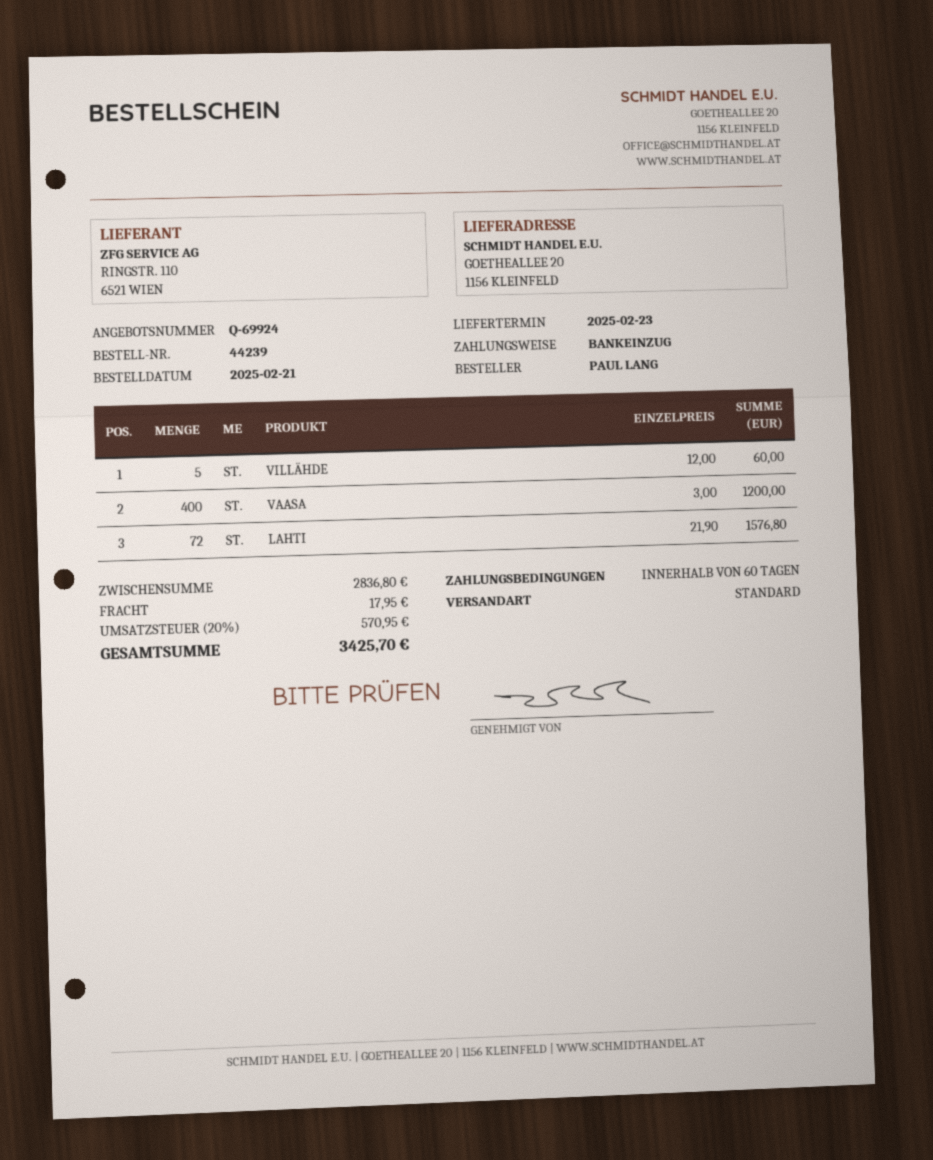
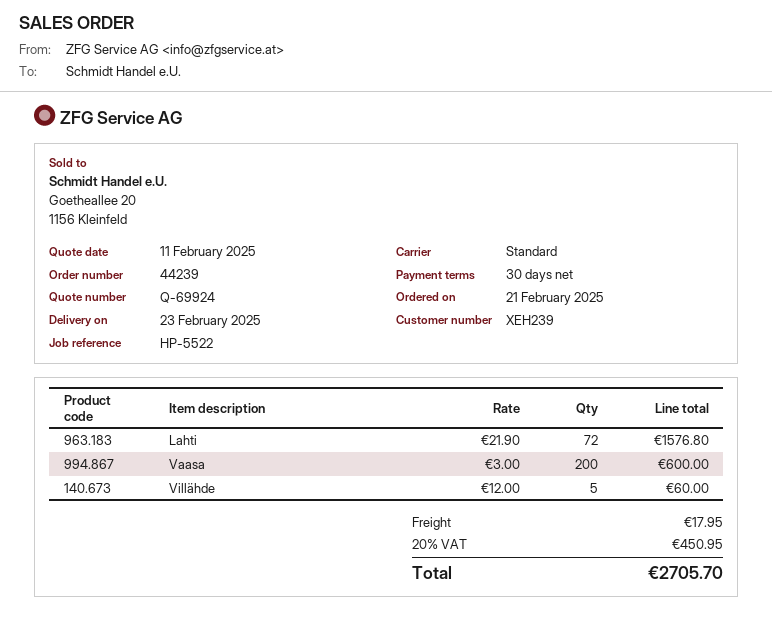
payment terms: 60 days -> 30 days
VAASA: 400 x 3.00 = 1200.00 -> 200 x 3.00 = 600.00
tax: 20% = 570.95 -> 20% = 450.95
total: 3425.70 -> 2705.70

